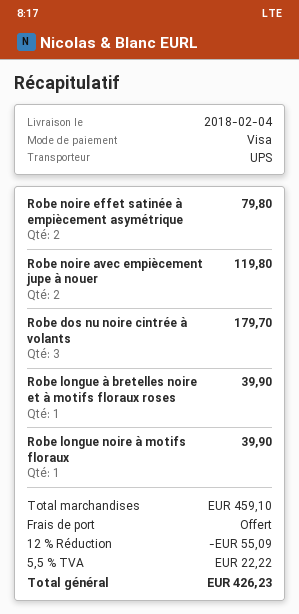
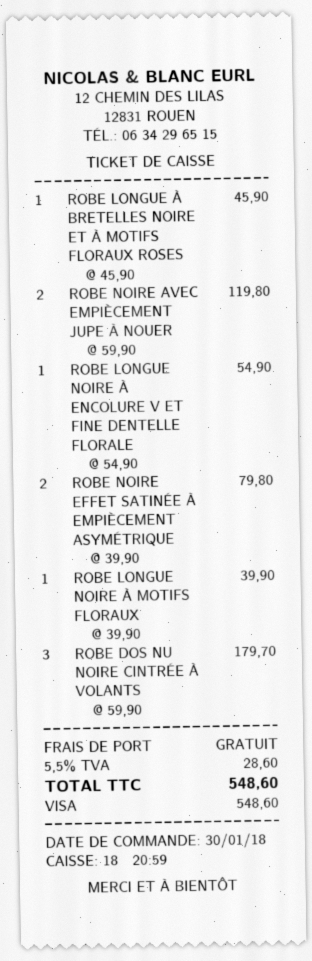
Robe longue à bretelles noire et à motifs floraux roses: 1 for 39.90 -> 1 for 45.90
ROBE LONGUE NOIRE À ENCOLURE V ET FINE DENTELLE FLORALE: none -> 1 for 54.90
discount: 12% = 55.09 -> none
tax: 5.5% = 22.22 -> 5.5% = 28.60
total: 426.23 -> 548.60

